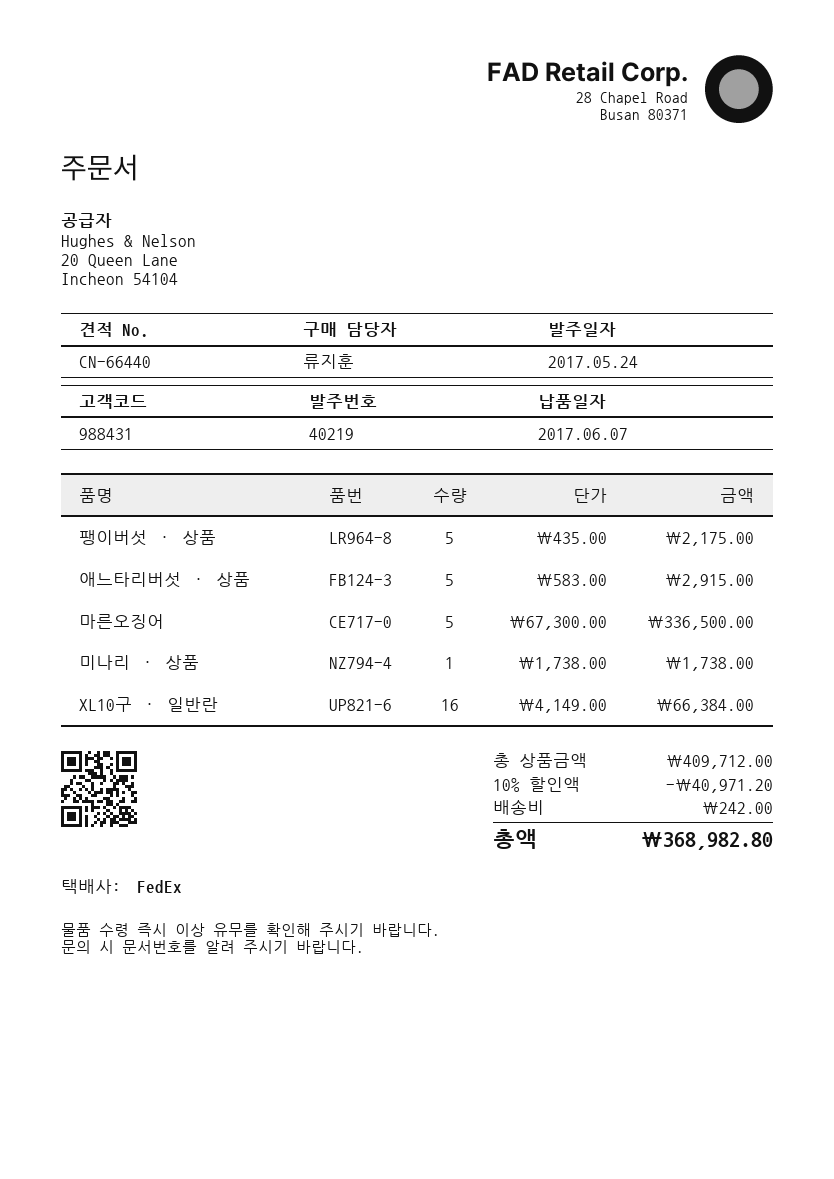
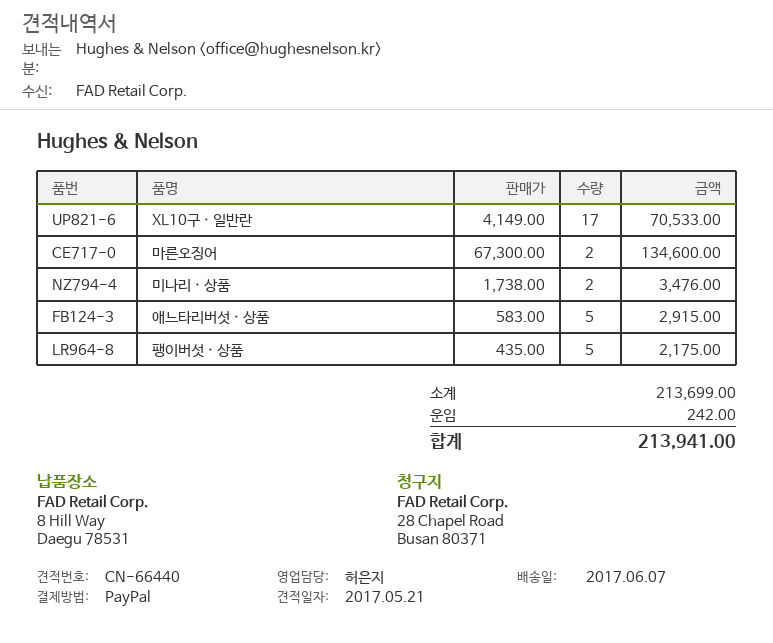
마른오징어: 5 x 67300.00 = 336500.00 -> 2 x 67300.00 = 134600.00
미나리 · 상품: 1 x 1738.00 = 1738.00 -> 2 x 1738.00 = 3476.00
XL10구 · 일반란: 16 x 4149.00 = 66384.00 -> 17 x 4149.00 = 70533.00
subtotal: 409712.00 -> 213699.00
discount: 10% = 40971.20 -> none
total: 368982.80 -> 213941.00

